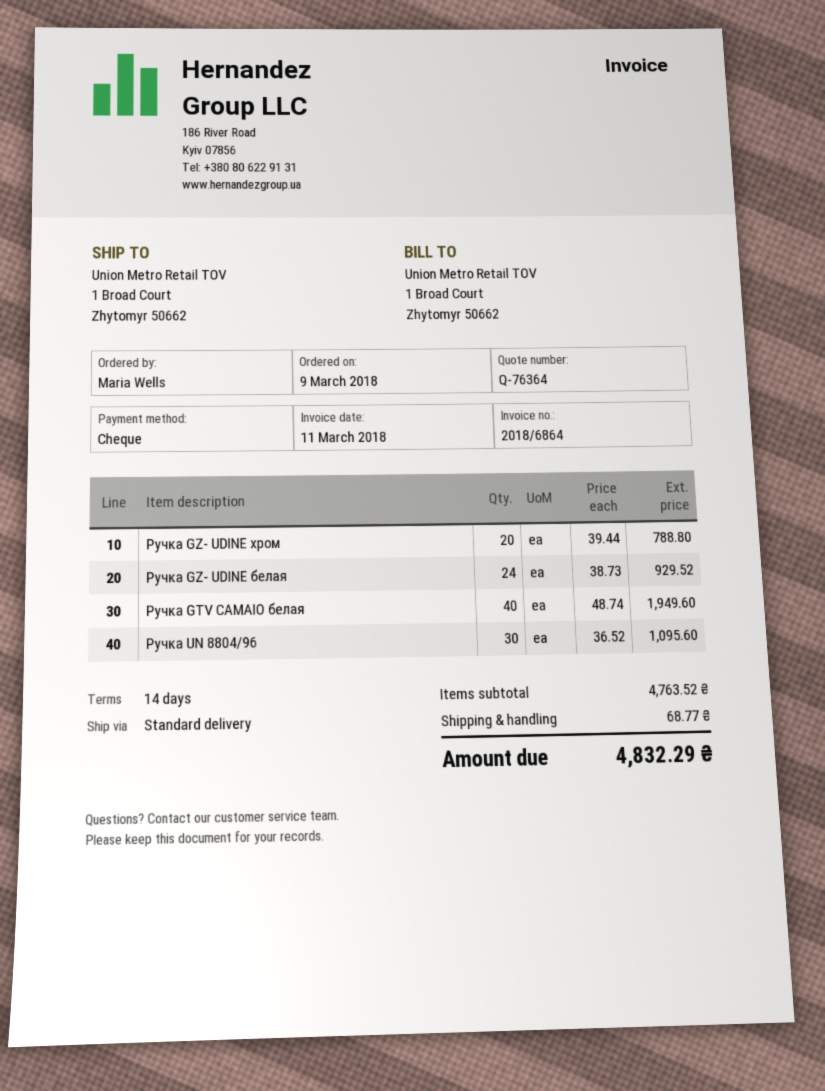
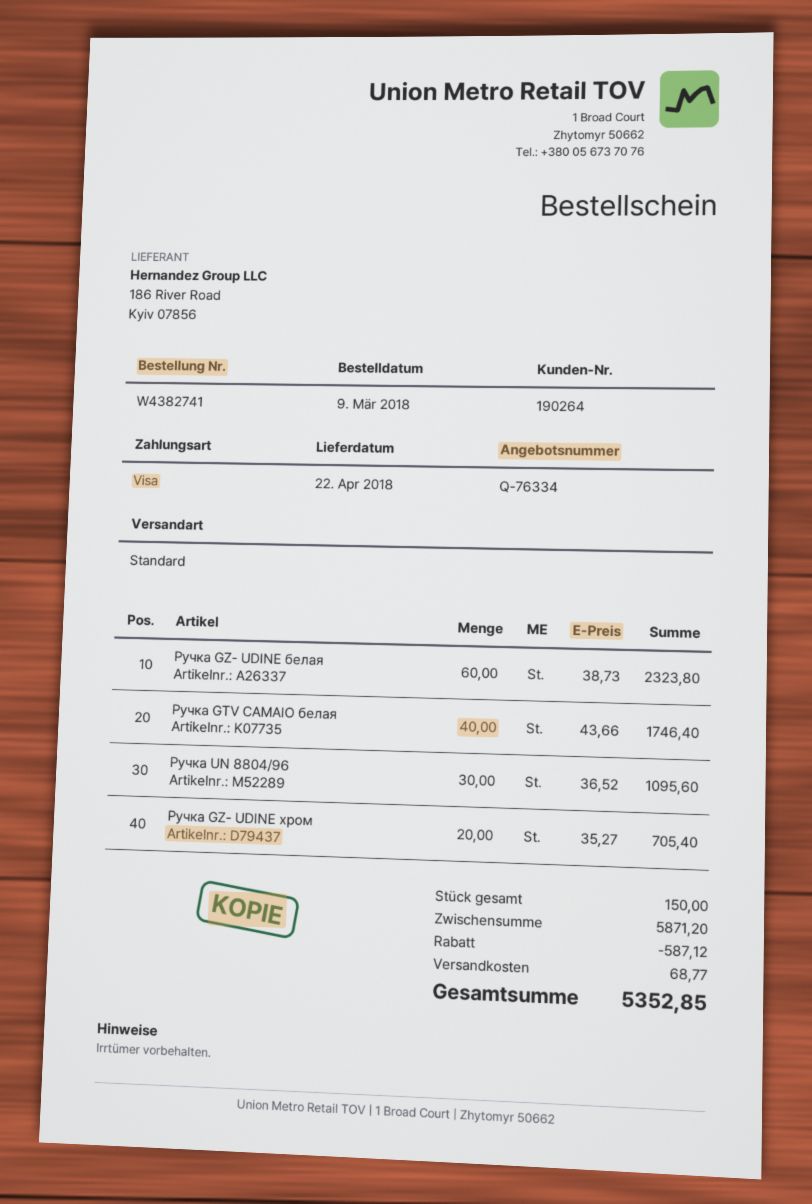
quote number: Q-76364 -> Q-76334
payment method: cheque -> Visa
Ручка GZ- UDINE хром: 20 x 39.44 = 788.80 -> 20 x 35.27 = 705.40
Ручка GZ- UDINE белая: 24 x 38.73 = 929.52 -> 60 x 38.73 = 2323.80
Ручка GTV CAMAIO белая: 40 x 48.74 = 1949.60 -> 40 x 43.66 = 1746.40
subtotal: 4763.52 -> 5871.20
discount: none -> 587.12
total: 4832.29 -> 5352.85

